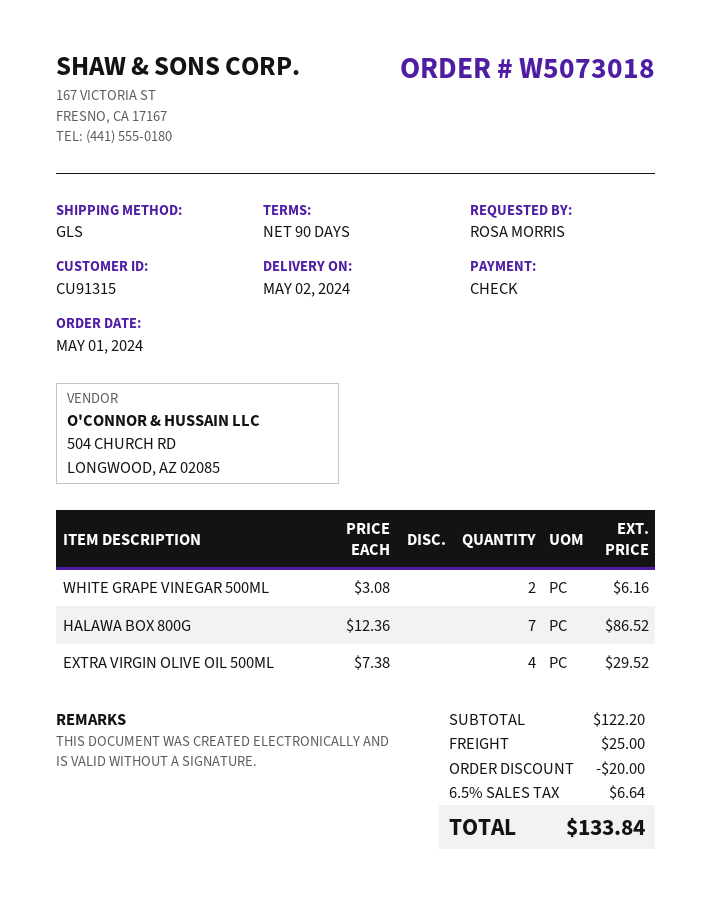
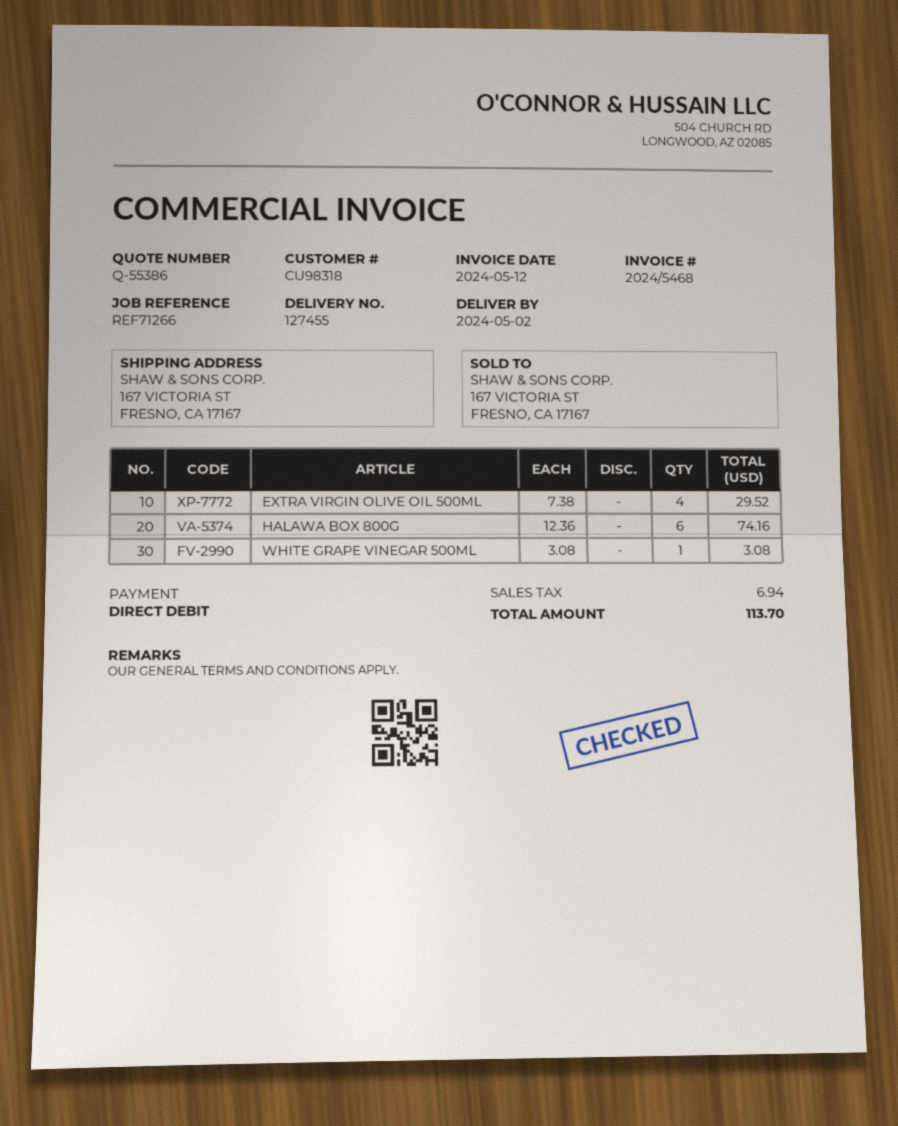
customer number: CU91315 -> CU98318
payment method: cheque -> direct debit
WHITE GRAPE VINEGAR 500ML: 2 x 3.08 = 6.16 -> 1 x 3.08 = 3.08
HALAWA BOX 800G: 7 x 12.36 = 86.52 -> 6 x 12.36 = 74.16
discount: 20.00 -> none
shipping: 25.00 -> none
tax: 6.64 -> 6.94
total: 133.84 -> 113.70

